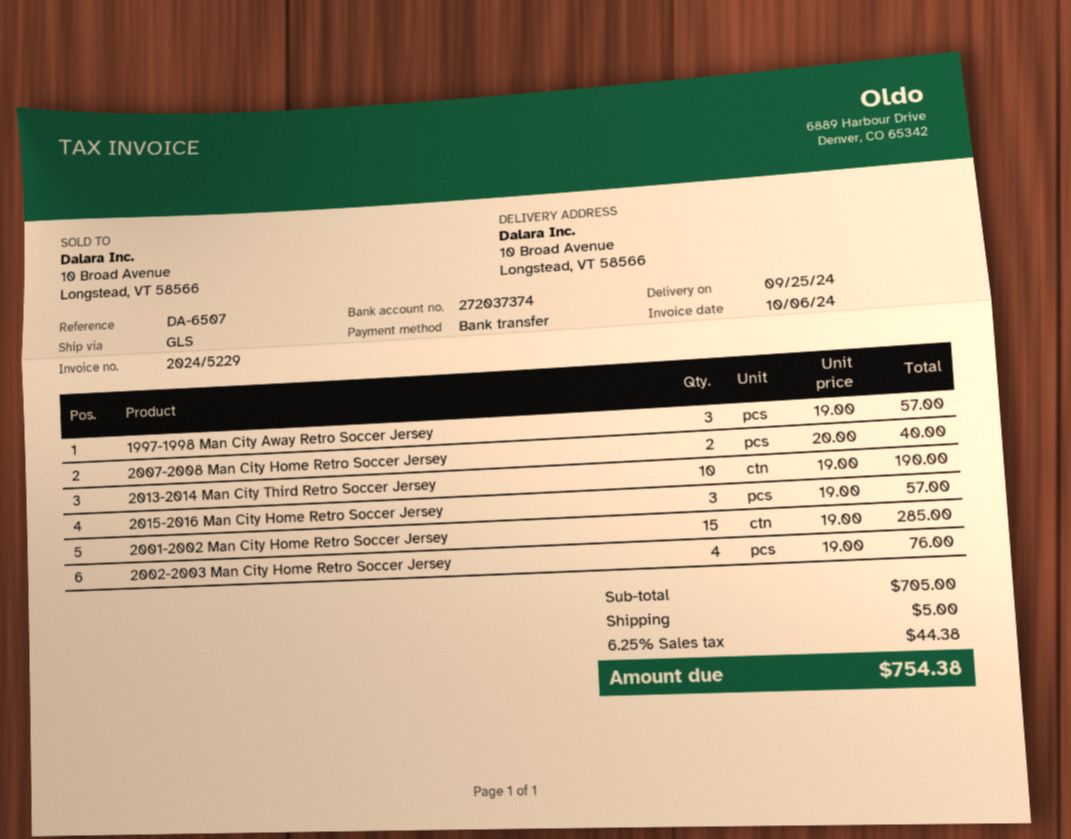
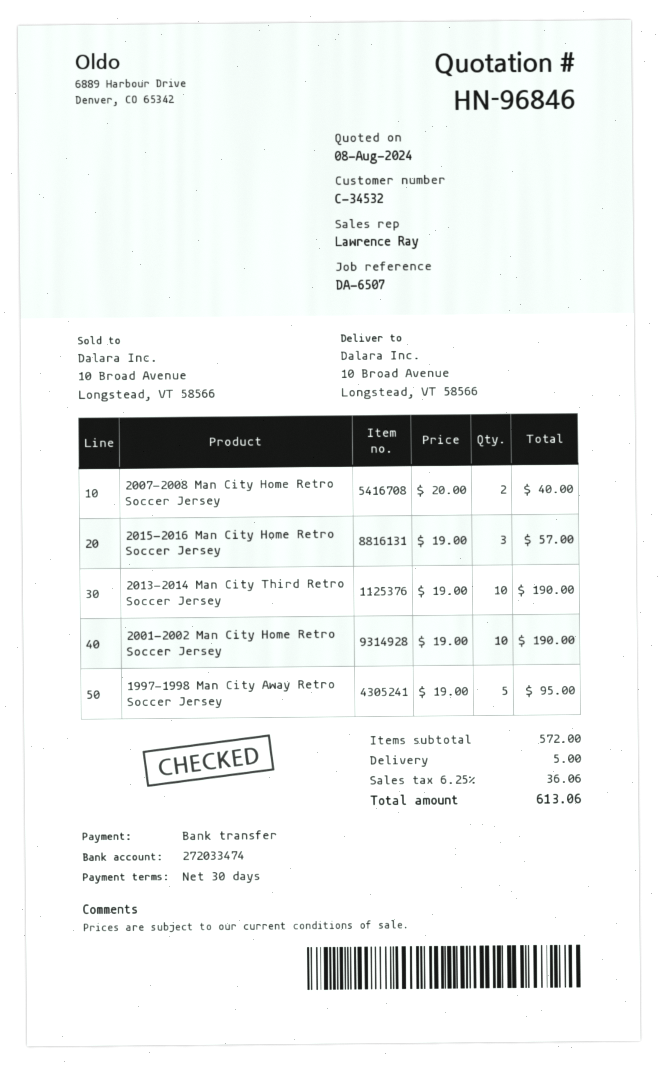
bank account: 272037374 -> 272033474
1997-1998 Man City Away Retro Soccer Jersey: 3 x 19.00 = 57.00 -> 5 x 19.00 = 95.00
2001-2002 Man City Home Retro Soccer Jersey: 15 x 19.00 = 285.00 -> 10 x 19.00 = 190.00
2002-2003 Man City Home Retro Soccer Jersey: 4 x 19.00 = 76.00 -> none
subtotal: 705.00 -> 572.00
tax: 6.25% = 44.38 -> 6.25% = 36.06
total: 754.38 -> 613.06

